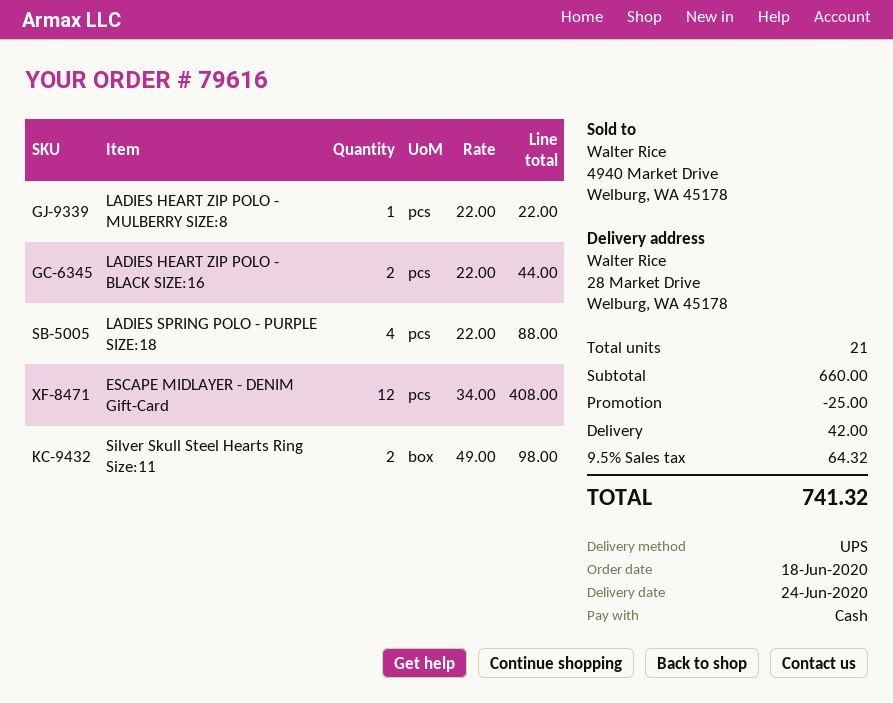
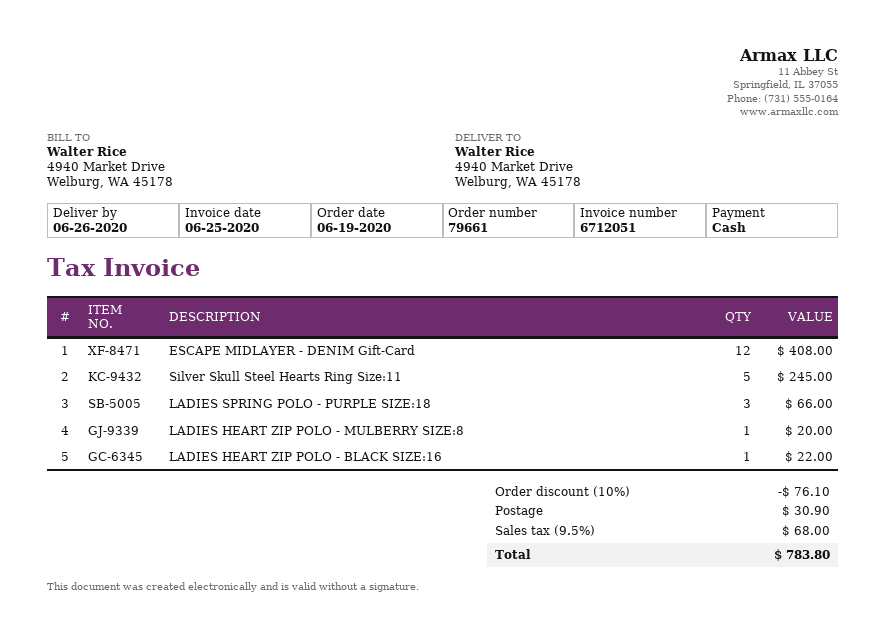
order number: 79616 -> 79661
order date: 2020-06-18 -> 2020-06-19
delivery date: 2020-06-24 -> 2020-06-26
ship to: 28 Market Drive, Welburg, WA 45178 -> 4940 Market Drive, Welburg, WA 45178
LADIES HEART ZIP POLO - MULBERRY SIZE:8: 1 for 22.00 -> 1 for 20.00
LADIES HEART ZIP POLO - BLACK SIZE:16: 2 for 44.00 -> 1 for 22.00
LADIES SPRING POLO - PURPLE SIZE:18: 4 for 88.00 -> 3 for 66.00
Silver Skull Steel Hearts Ring Size:11: 2 for 98.00 -> 5 for 245.00
discount: 25.00 -> 76.10
shipping: 42.00 -> 30.90
tax: 9.5% = 64.32 -> 9.5% = 68.00
total: 741.32 -> 783.80

